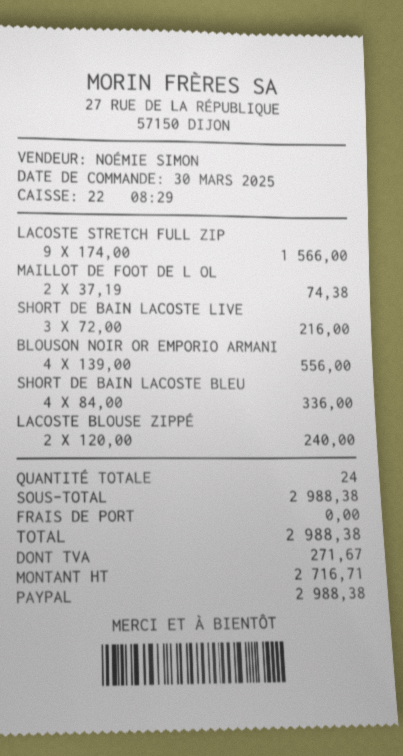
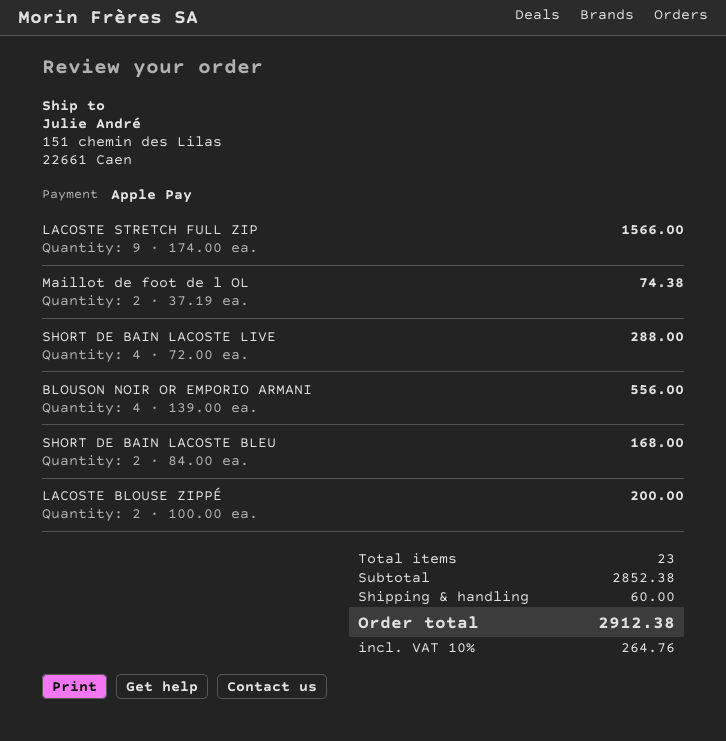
payment method: PayPal -> Apple Pay
SHORT DE BAIN LACOSTE LIVE: 3 x 72.00 = 216.00 -> 4 x 72.00 = 288.00
SHORT DE BAIN LACOSTE BLEU: 4 x 84.00 = 336.00 -> 2 x 84.00 = 168.00
LACOSTE BLOUSE ZIPPÉ: 2 x 120.00 = 240.00 -> 2 x 100.00 = 200.00
total quantity: 24 -> 23
subtotal: 2988.38 -> 2852.38
shipping: 0.00 -> 60.00
tax: 271.67 -> 264.76
total: 2988.38 -> 2912.38

